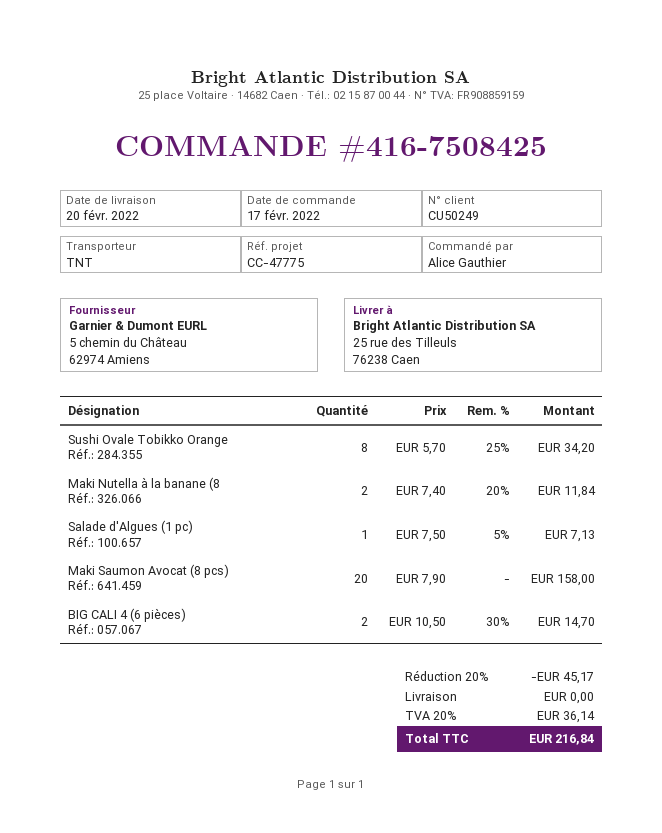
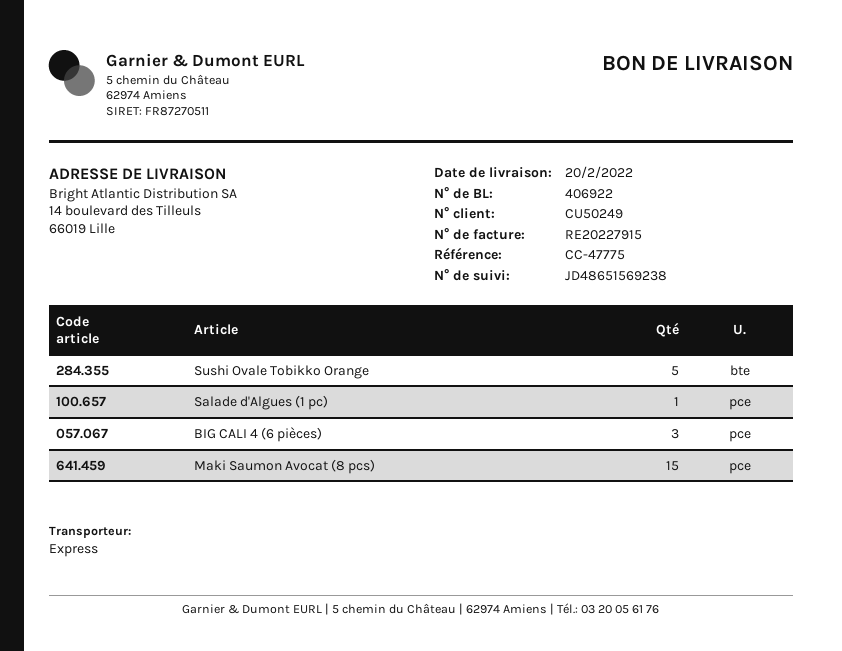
shipping method: TNT -> express
ship to: 25 rue des Tilleuls, 76238 Caen -> 14 boulevard des Tilleuls, 66019 Lille
Sushi Ovale Tobikko Orange: 8 -> 5
Maki Nutella à la banane (8: 2 -> none
Maki Saumon Avocat (8 pcs): 20 -> 15
BIG CALI 4 (6 pièces): 2 -> 3

